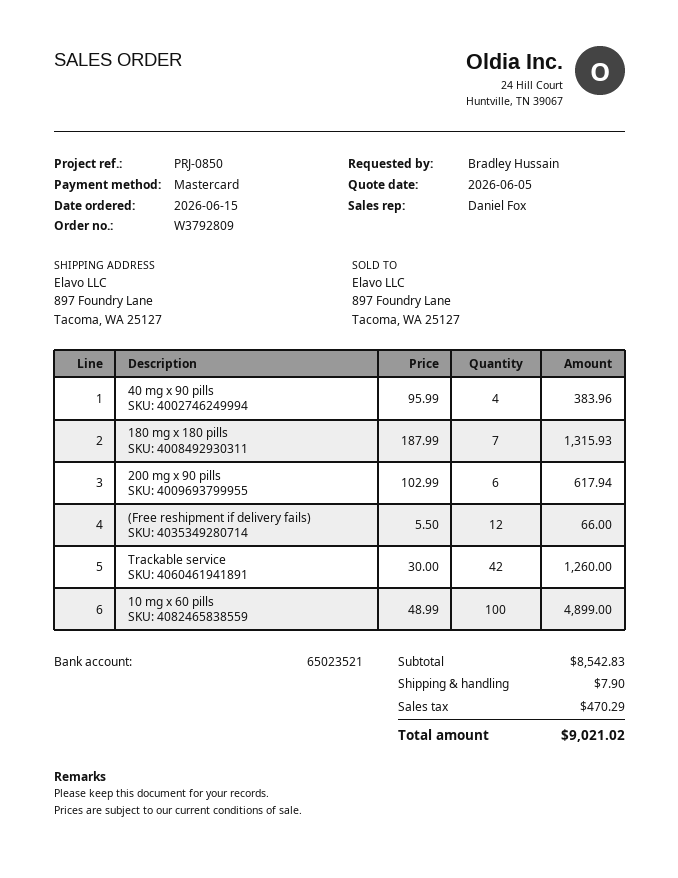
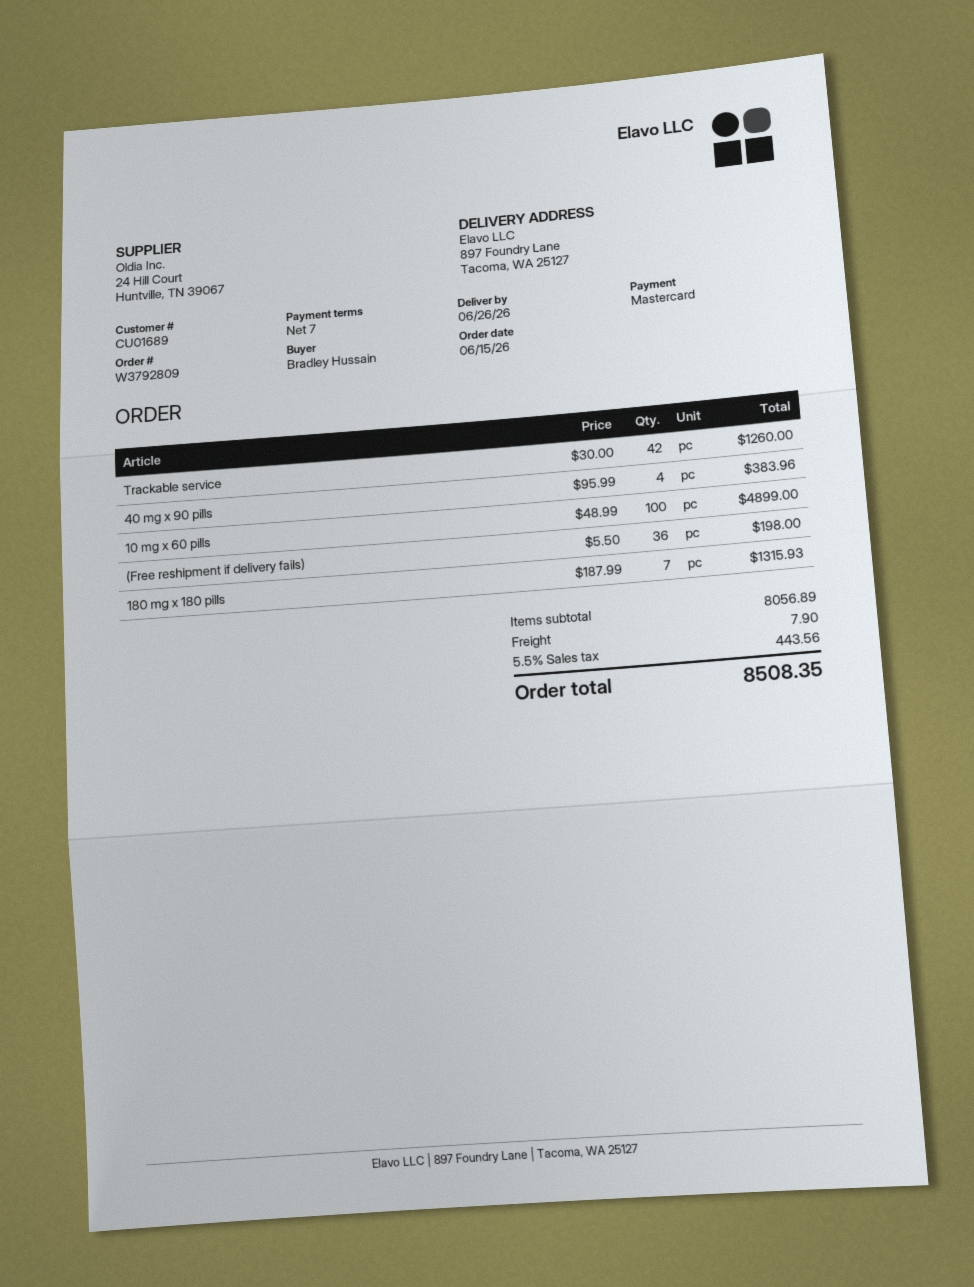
200 mg x 90 pills: 6 x 102.99 = 617.94 -> none
(Free reshipment if delivery fails): 12 x 5.50 = 66.00 -> 36 x 5.50 = 198.00
subtotal: 8542.83 -> 8056.89
tax: 470.29 -> 443.56
total: 9021.02 -> 8508.35

